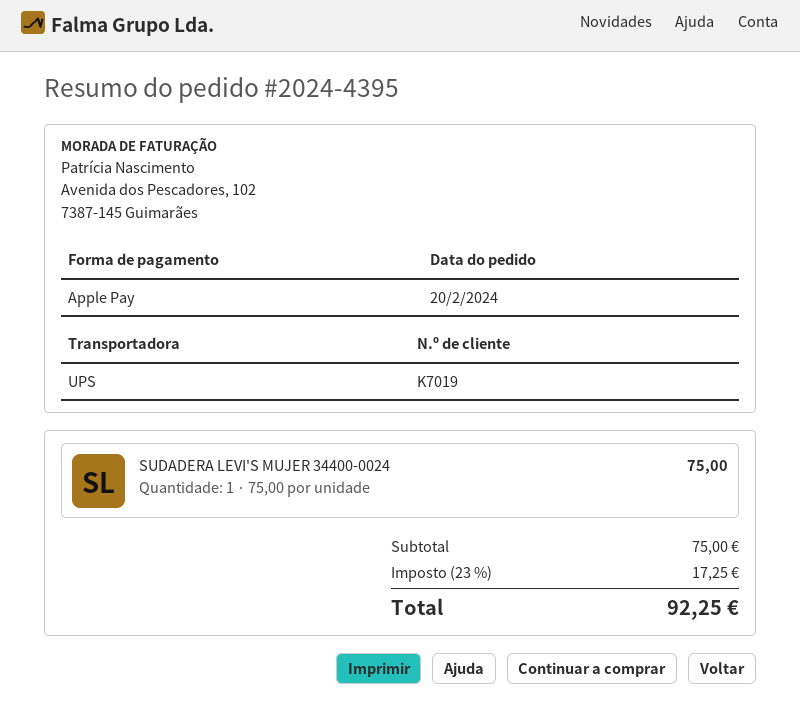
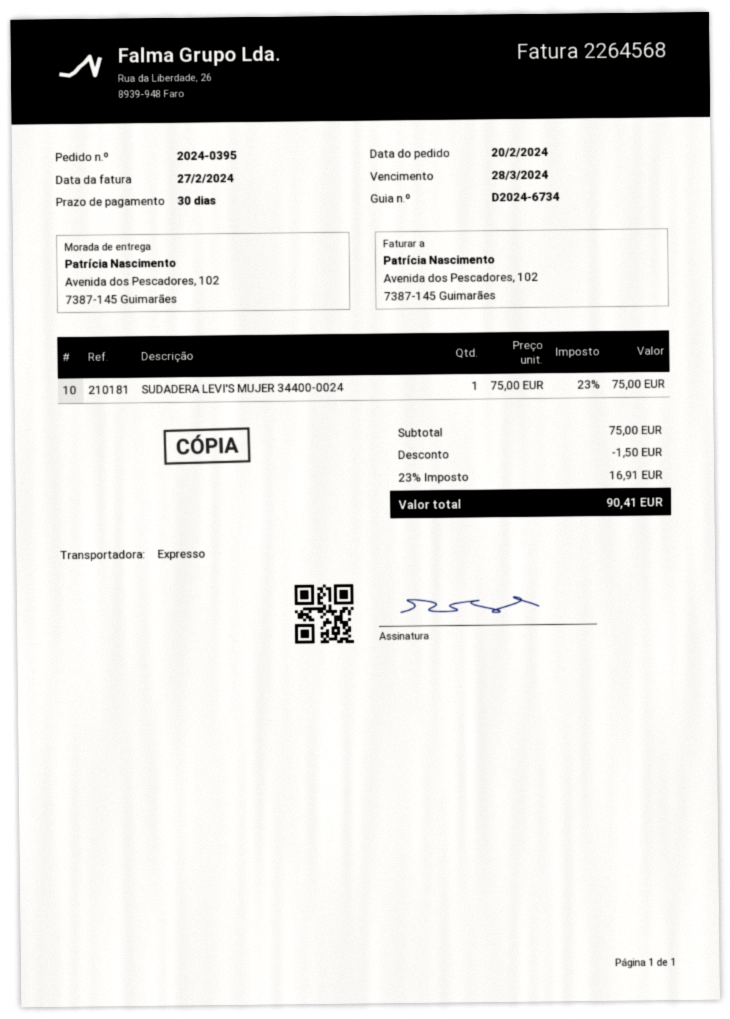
order number: 2024-4395 -> 2024-0395
shipping method: UPS -> express
discount: none -> 1.50
tax: 23% = 17.25 -> 23% = 16.91
total: 92.25 -> 90.41

